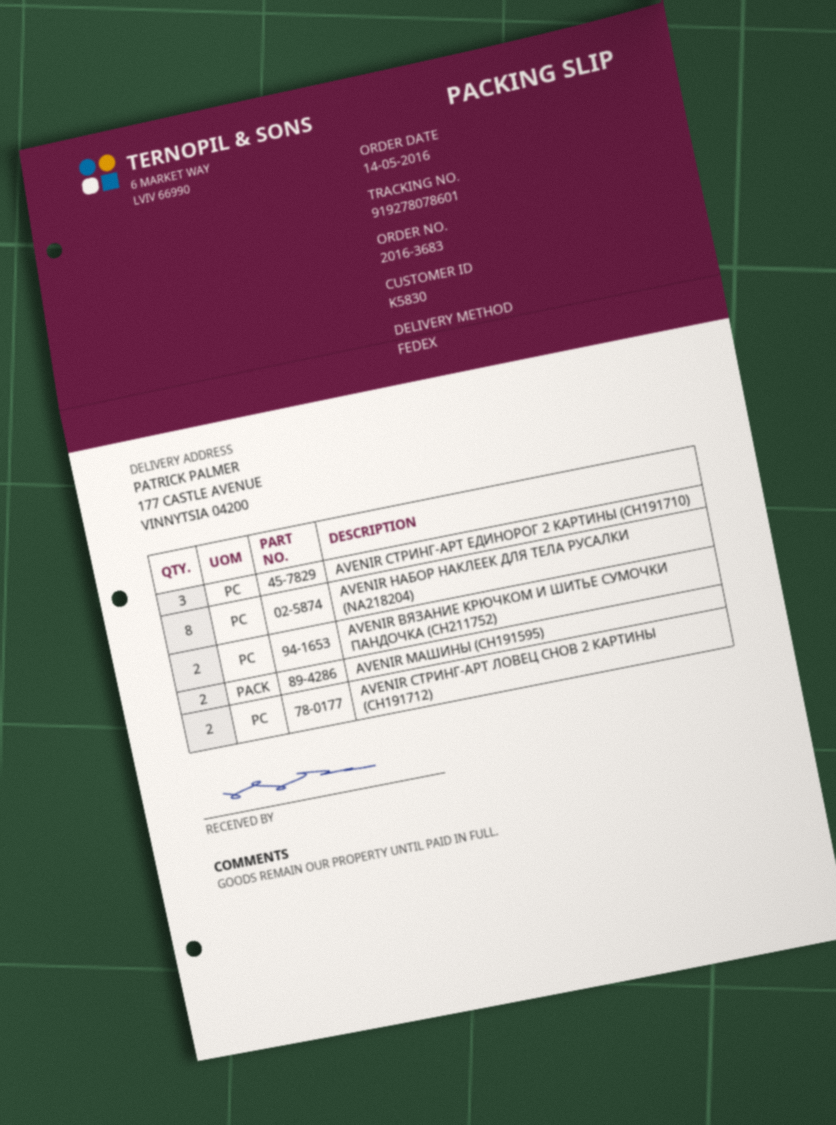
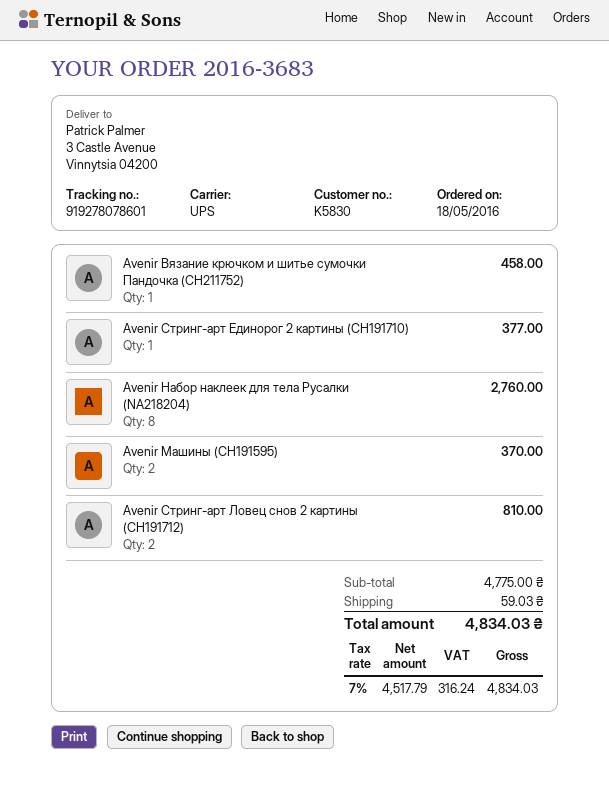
order date: 2016-05-14 -> 2016-05-18
shipping method: FedEx -> UPS
ship to: 177 CASTLE AVENUE, VINNYTSIA 04200 -> 3 Castle Avenue, Vinnytsia 04200
AVENIR СТРИНГ-АРТ ЕДИНОРОГ 2 КАРТИНЫ (CH191710): 3 -> 1
AVENIR ВЯЗАНИЕ КРЮЧКОМ И ШИТЬЕ СУМОЧКИ ПАНДОЧКА (CH211752): 2 -> 1

